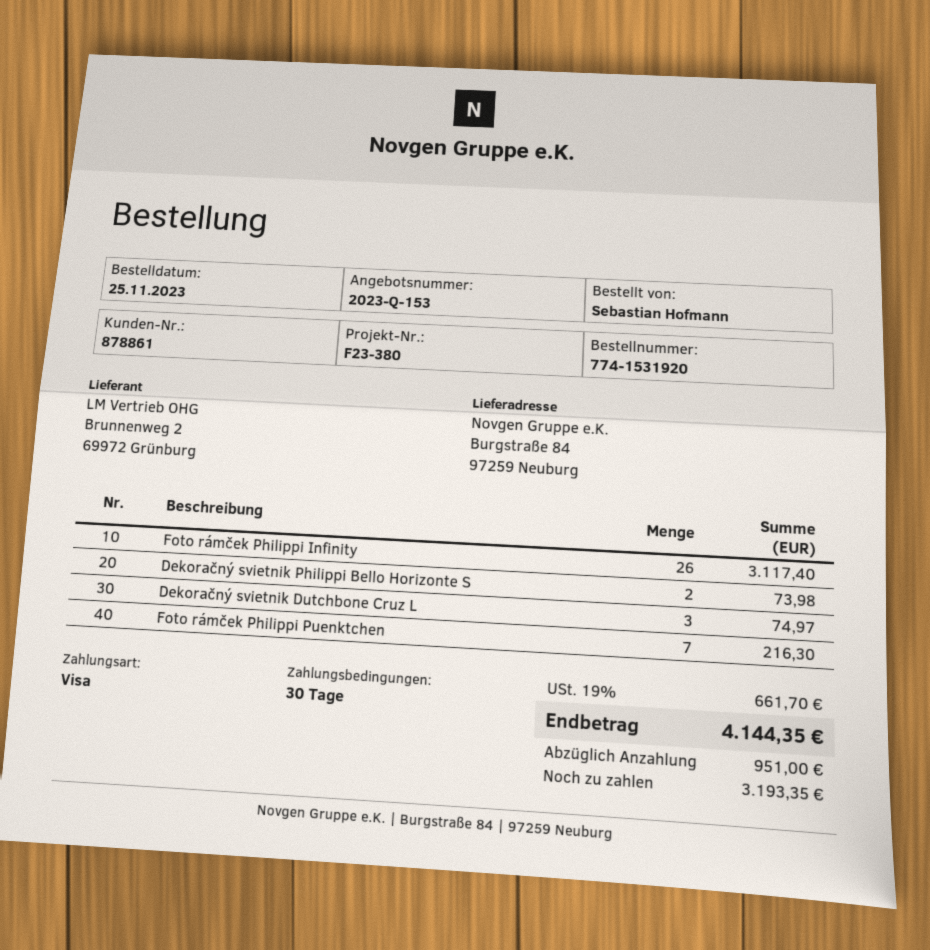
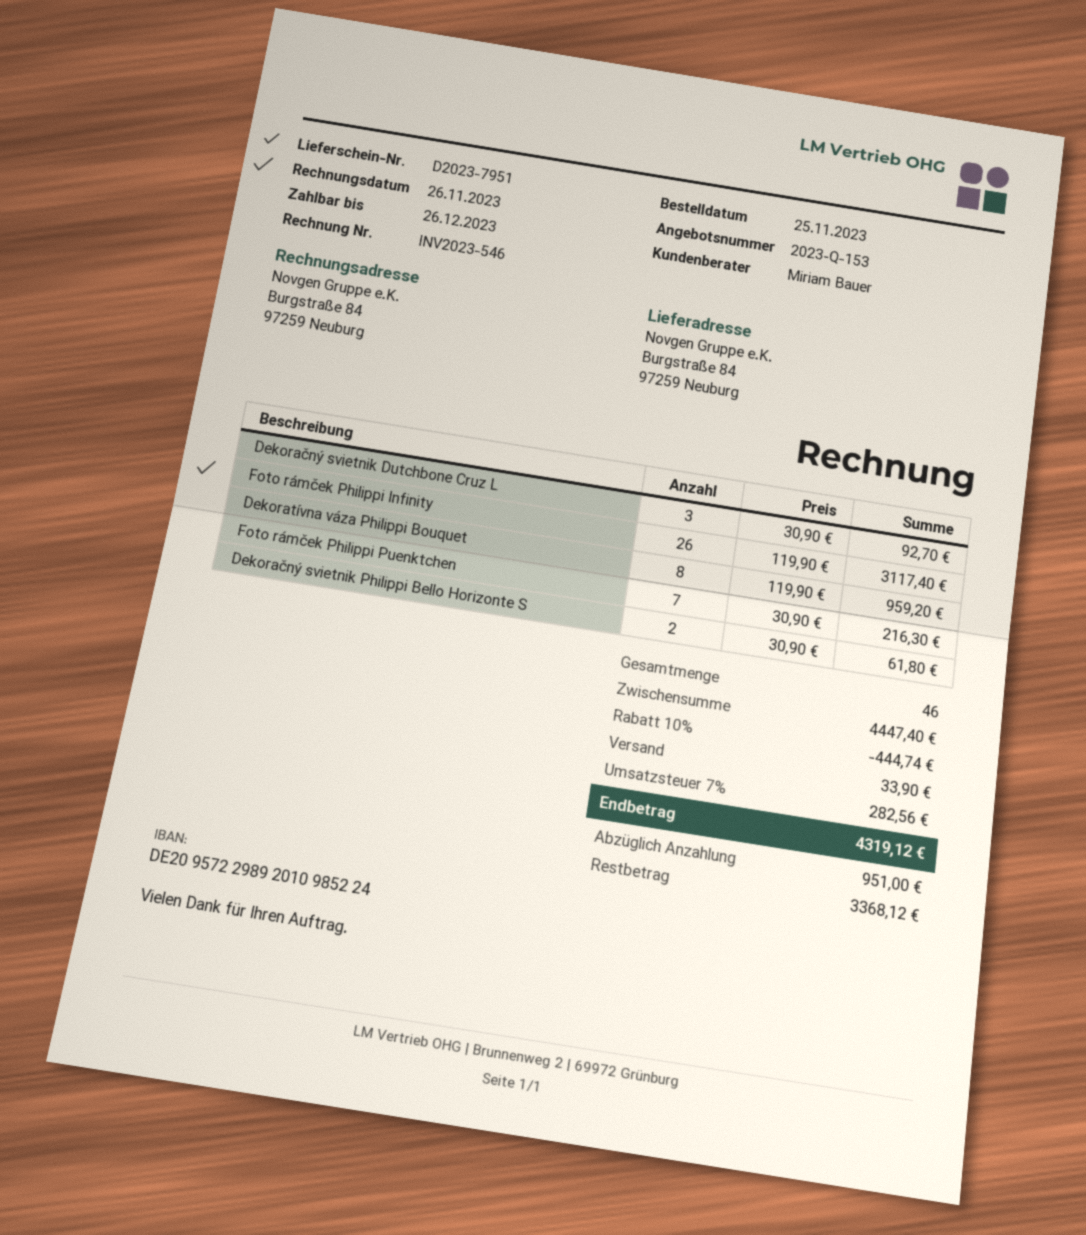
Dekoračný svietnik Philippi Bello Horizonte S: 2 for 73.98 -> 2 for 61.80
Dekoračný svietnik Dutchbone Cruz L: 3 for 74.97 -> 3 for 92.70
Dekoratívna váza Philippi Bouquet: none -> 8 for 959.20
discount: none -> 10% = 444.74
shipping: none -> 33.90
tax: 19% = 661.70 -> 7% = 282.56
total: 4144.35 -> 4319.12
balance: 3193.35 -> 3368.12

